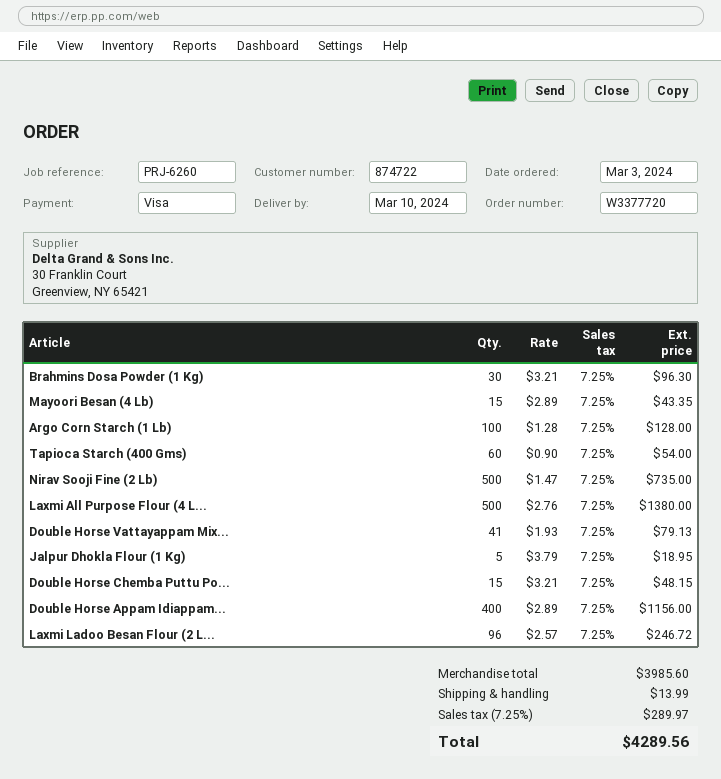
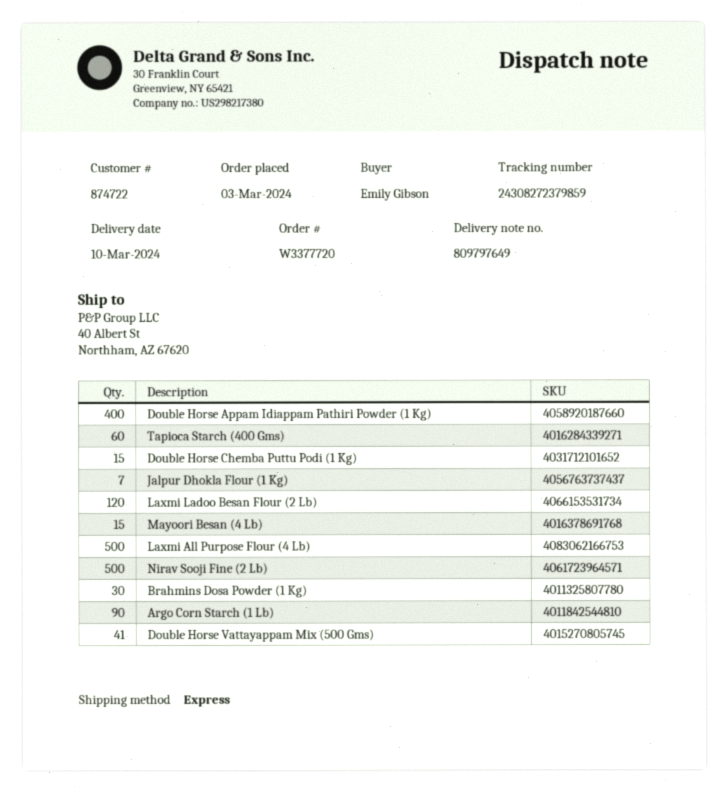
Argo Corn Starch (1 Lb): 100 -> 90
Jalpur Dhokla Flour (1 Kg): 5 -> 7
Laxmi Ladoo Besan Flour (2 L...: 96 -> 120

